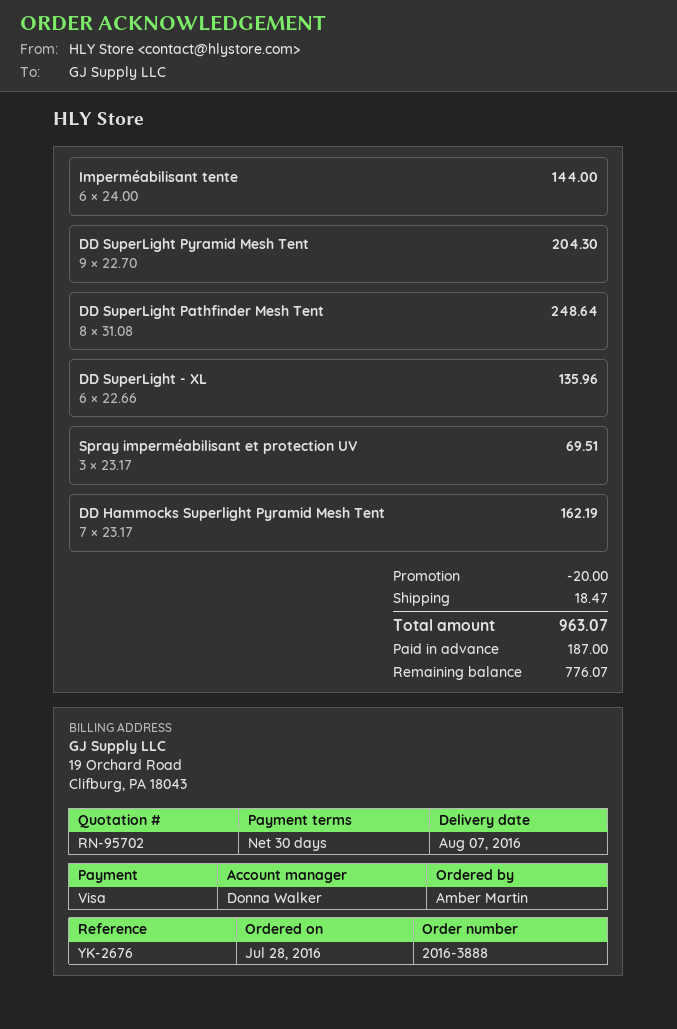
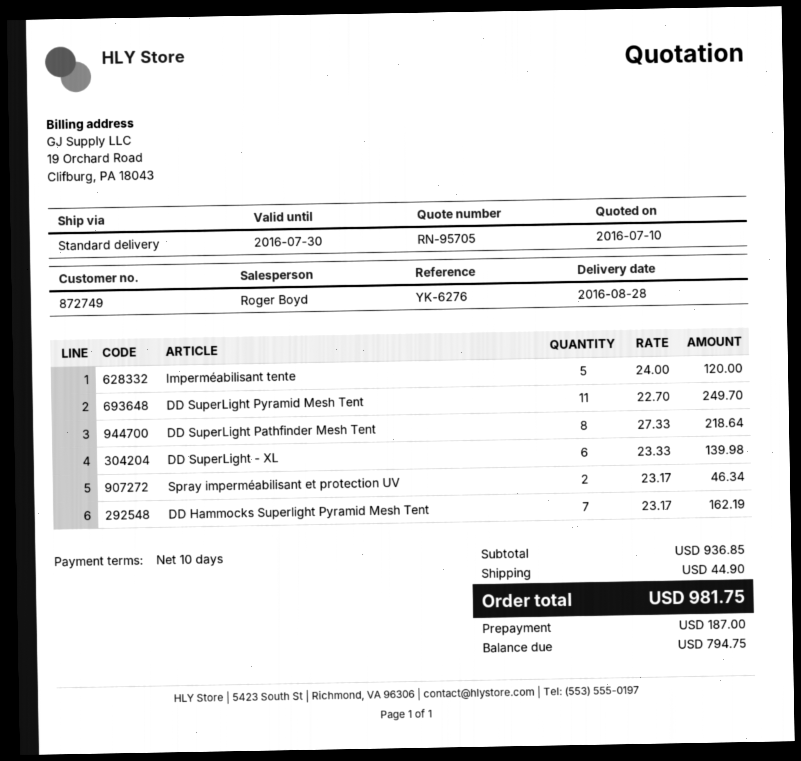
quote number: RN-95702 -> RN-95705
delivery date: 2016-08-07 -> 2016-08-28
payment terms: 30 days -> 10 days
reference: YK-2676 -> YK-6276
sales rep: Donna Walker -> Roger Boyd
Imperméabilisant tente: 6 x 24.00 = 144.00 -> 5 x 24.00 = 120.00
DD SuperLight Pyramid Mesh Tent: 9 x 22.70 = 204.30 -> 11 x 22.70 = 249.70
DD SuperLight Pathfinder Mesh Tent: 8 x 31.08 = 248.64 -> 8 x 27.33 = 218.64
DD SuperLight - XL: 6 x 22.66 = 135.96 -> 6 x 23.33 = 139.98
Spray imperméabilisant et protection UV: 3 x 23.17 = 69.51 -> 2 x 23.17 = 46.34
discount: 20.00 -> none
shipping: 18.47 -> 44.90
total: 963.07 -> 981.75
balance: 776.07 -> 794.75

